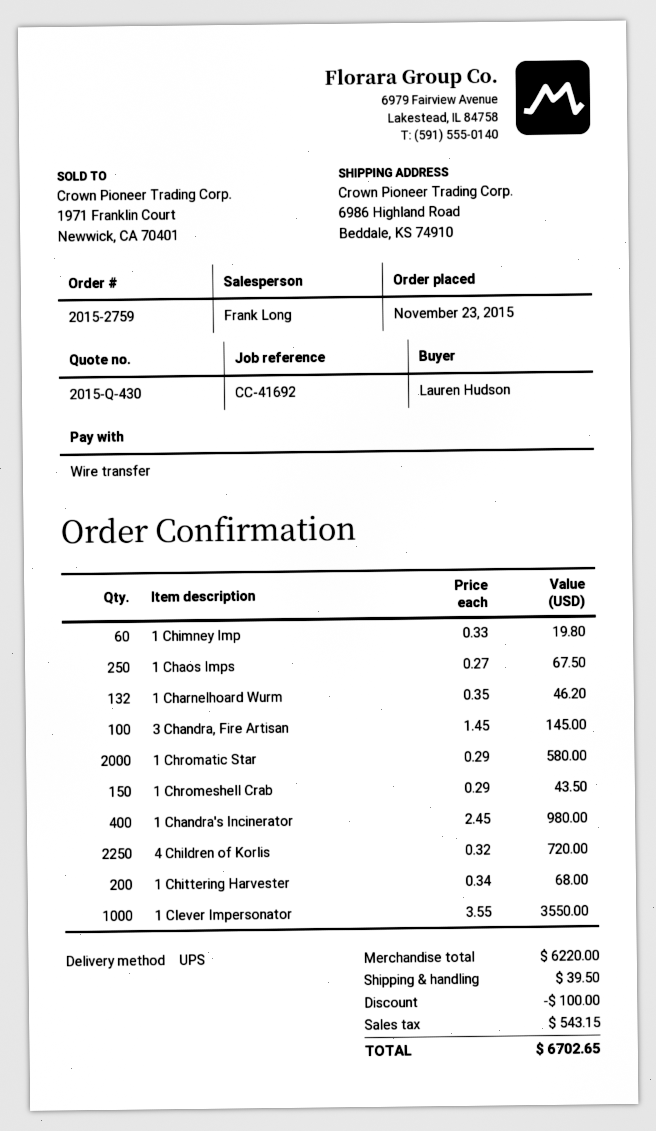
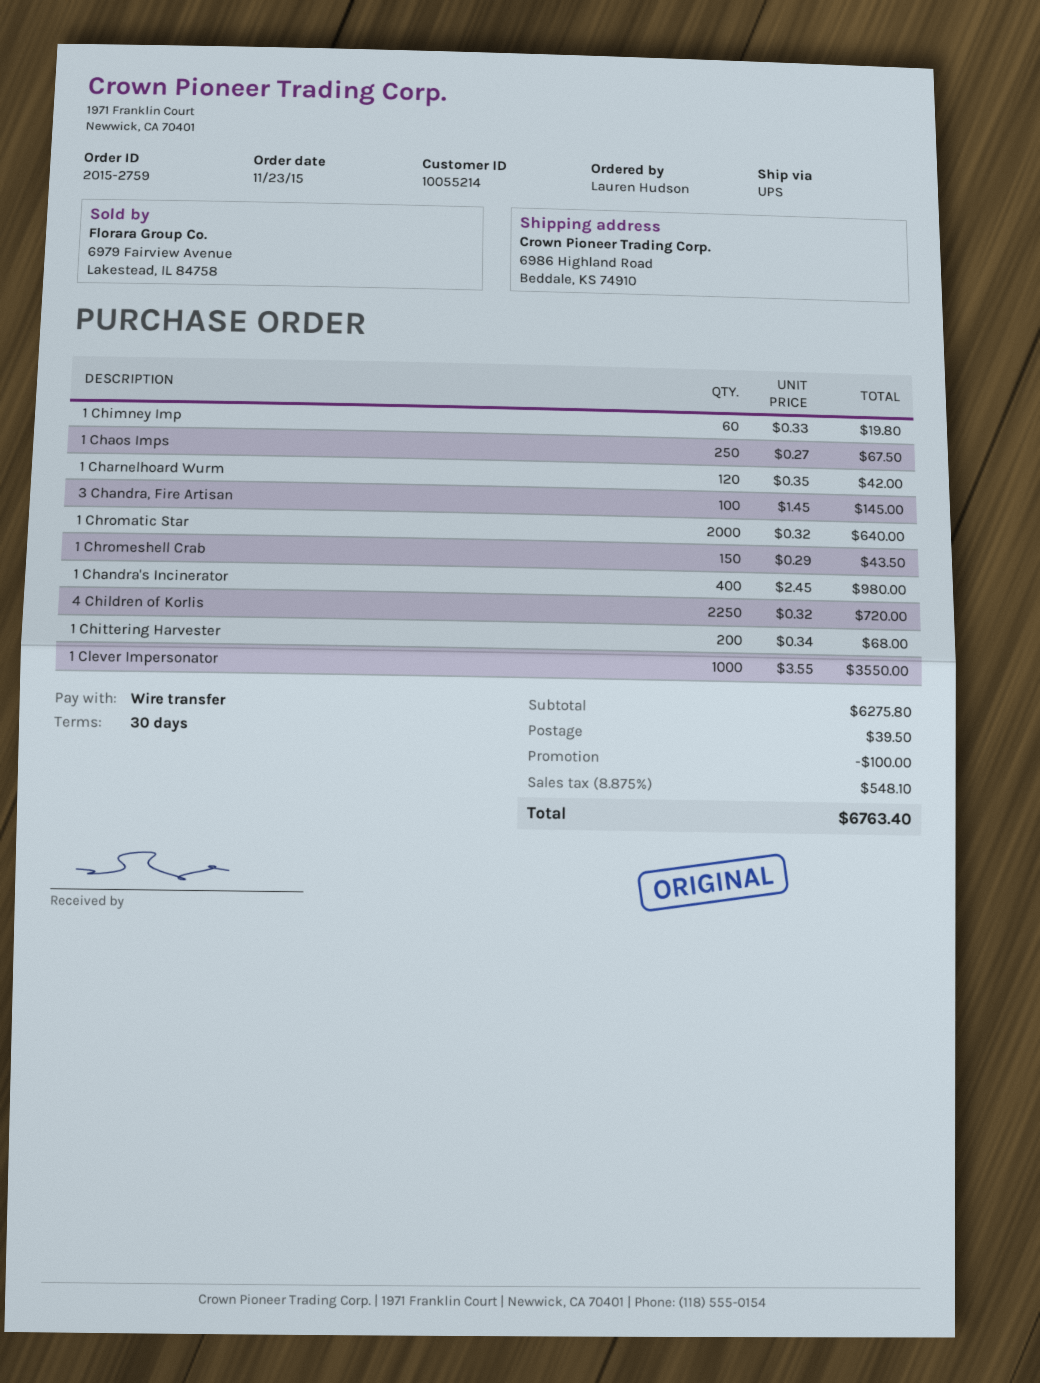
1 Charnelhoard Wurm: 132 x 0.35 = 46.20 -> 120 x 0.35 = 42.00
1 Chromatic Star: 2000 x 0.29 = 580.00 -> 2000 x 0.32 = 640.00
subtotal: 6220.00 -> 6275.80
tax: 543.15 -> 548.10
total: 6702.65 -> 6763.40

